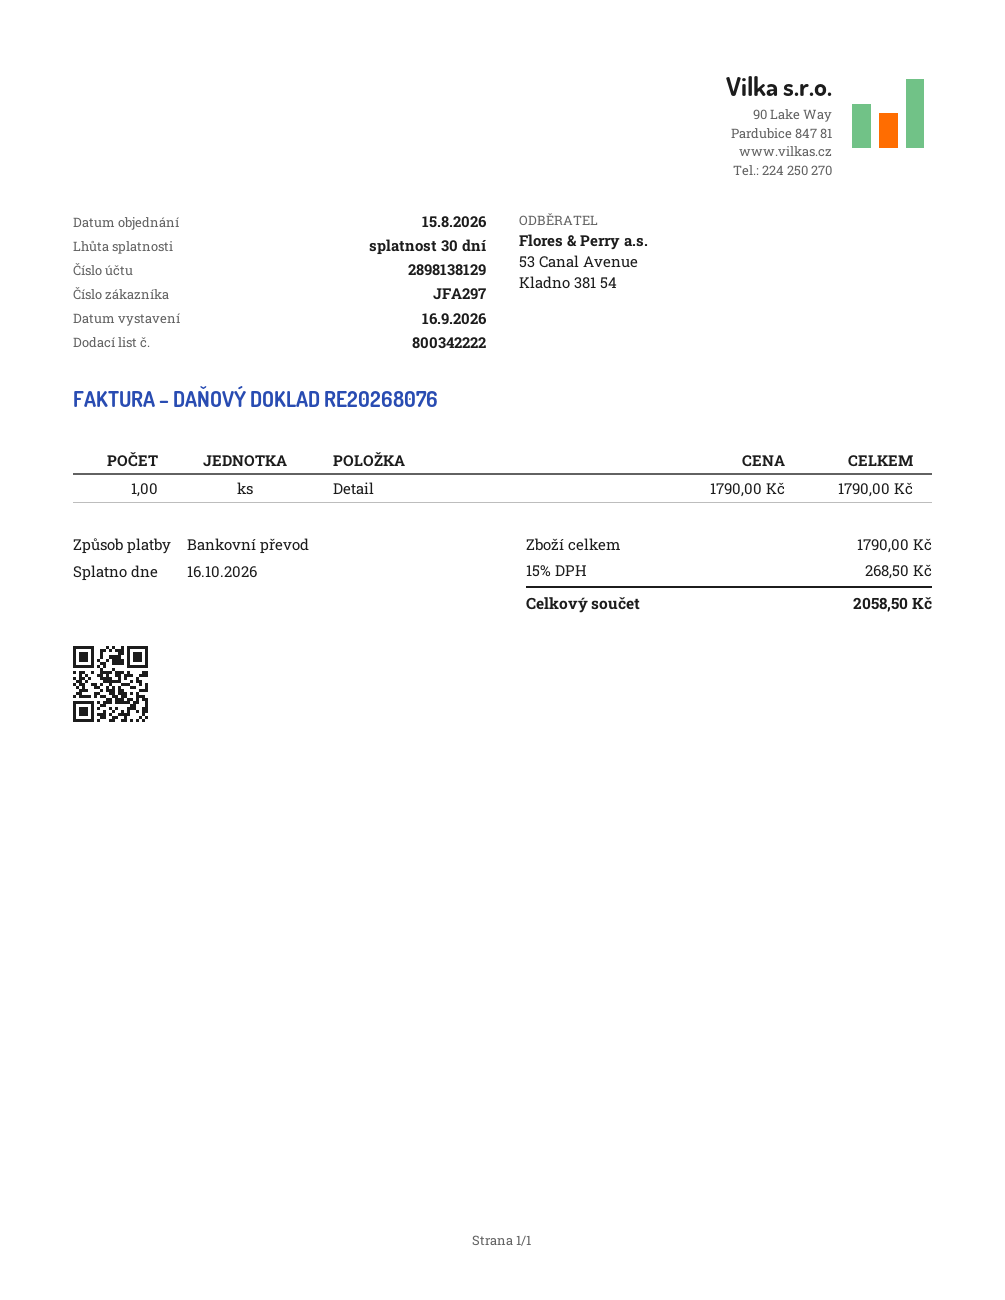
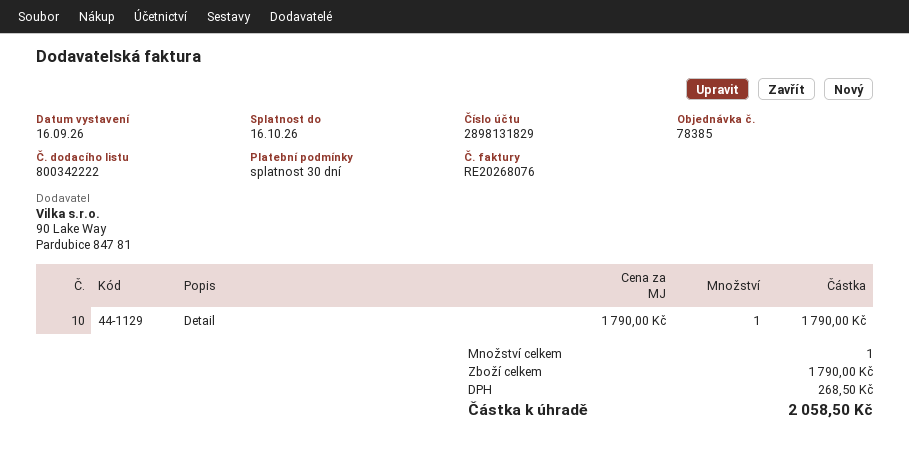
bank account: 2898138129 -> 2898131829

